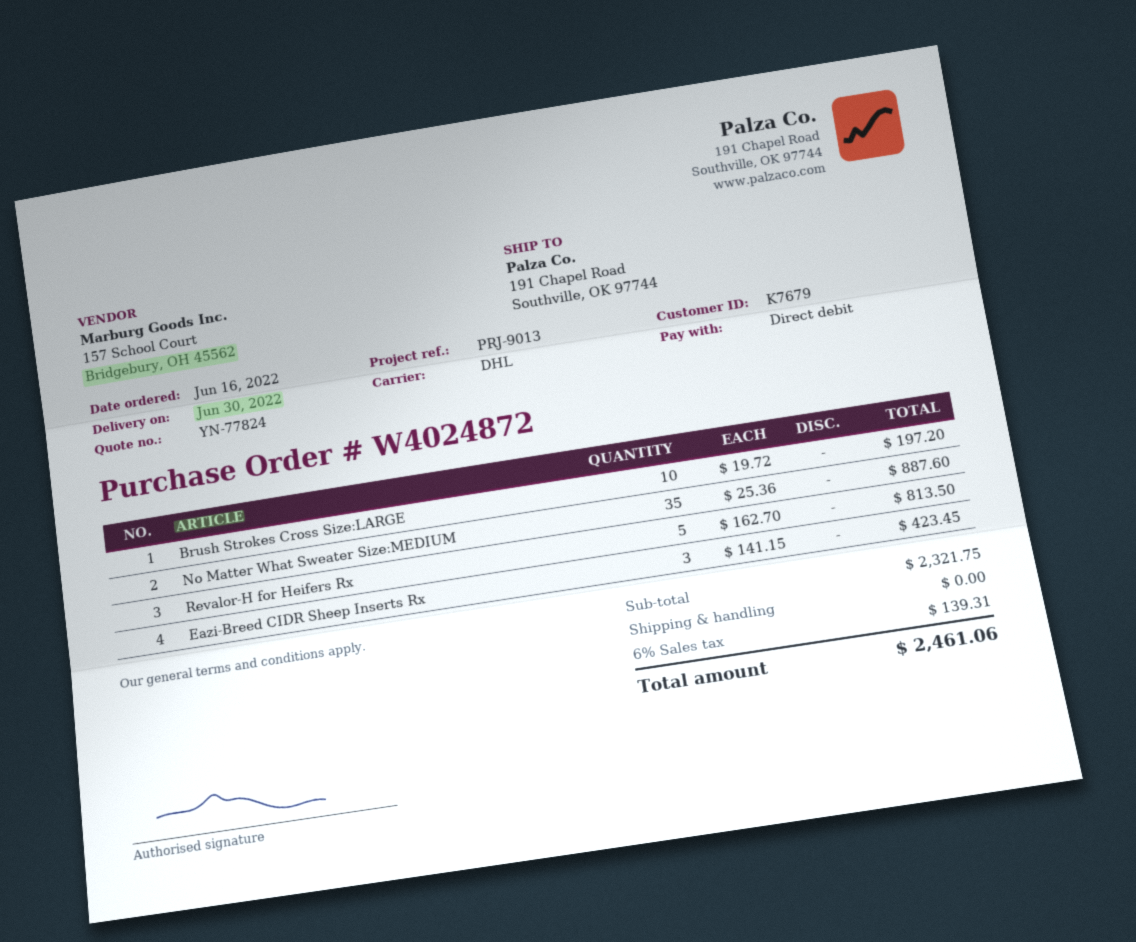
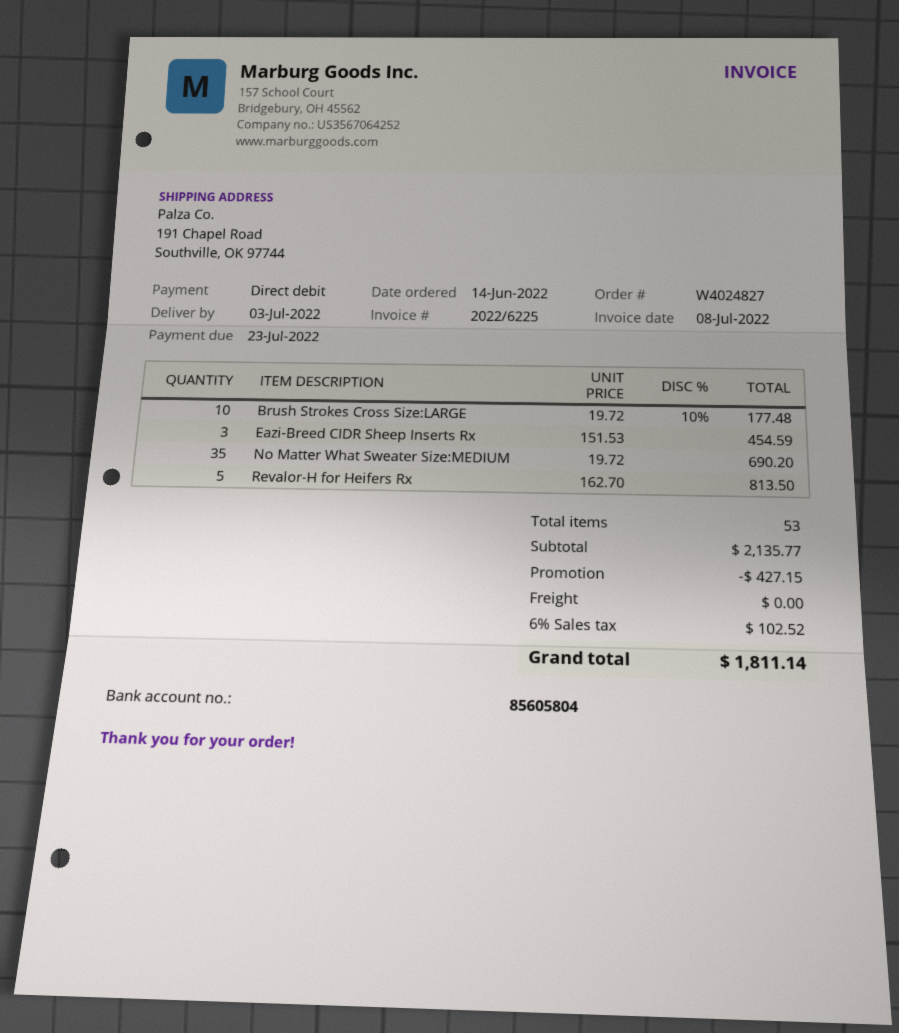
order number: W4024872 -> W4024827
order date: 2022-06-16 -> 2022-06-14
delivery date: 2022-06-30 -> 2022-07-03
Brush Strokes Cross Size:LARGE: 10 x 19.72 = 197.20 -> 10 x 19.72 - 10% = 177.48
No Matter What Sweater Size:MEDIUM: 35 x 25.36 = 887.60 -> 35 x 19.72 = 690.20
Eazi-Breed CIDR Sheep Inserts Rx: 3 x 141.15 = 423.45 -> 3 x 151.53 = 454.59
subtotal: 2321.75 -> 2135.77
discount: none -> 427.15
tax: 6% = 139.31 -> 6% = 102.52
total: 2461.06 -> 1811.14

